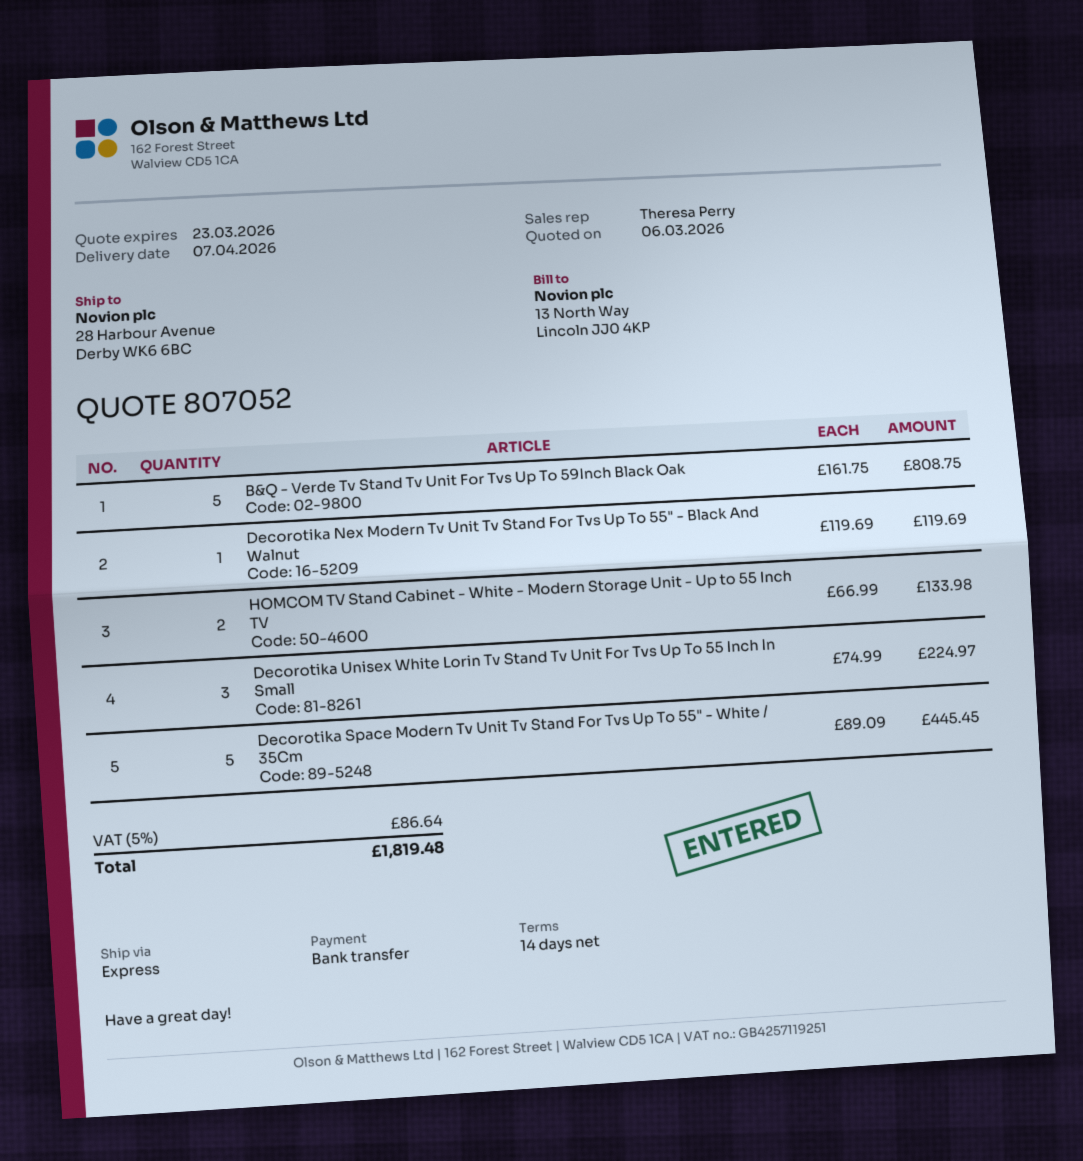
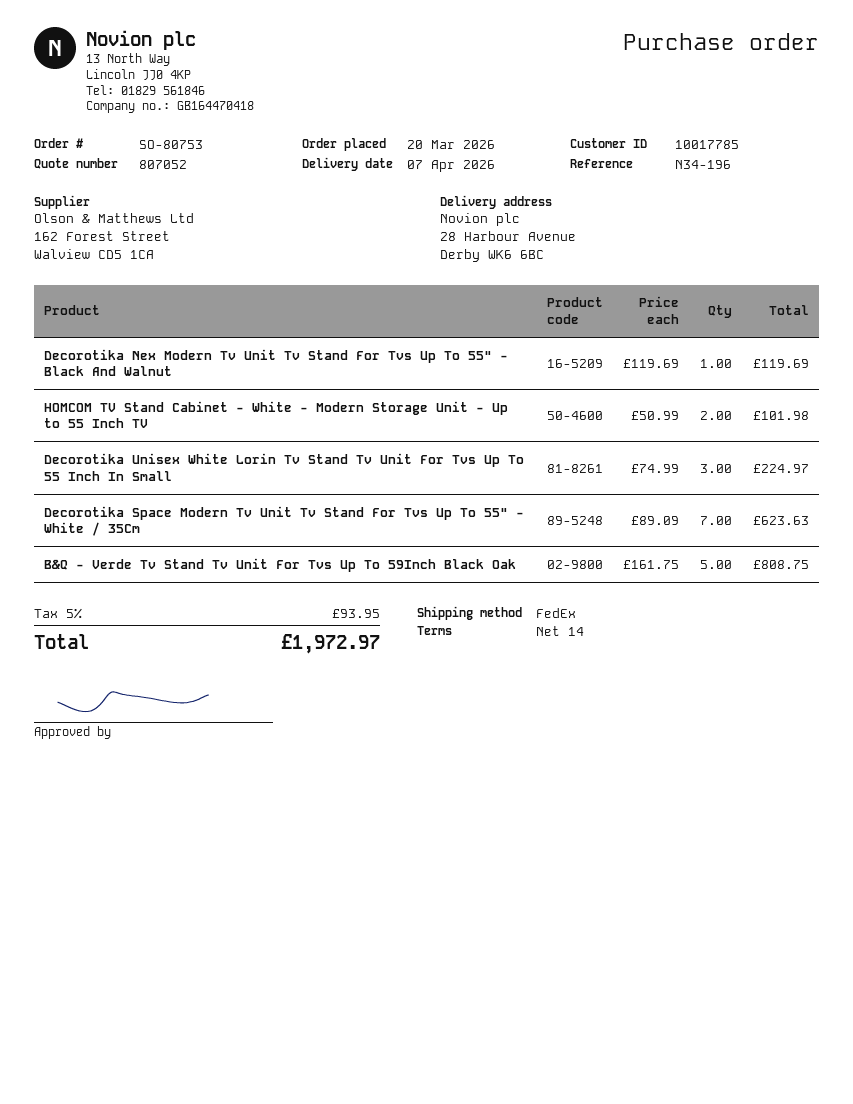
shipping method: express -> FedEx
HOMCOM TV Stand Cabinet - White - Modern Storage Unit - Up to 55 Inch TV: 2 x 66.99 = 133.98 -> 2 x 50.99 = 101.98
Decorotika Space Modern Tv Unit Tv Stand For Tvs Up To 55" - White / 35Cm: 5 x 89.09 = 445.45 -> 7 x 89.09 = 623.63
tax: 5% = 86.64 -> 5% = 93.95
total: 1819.48 -> 1972.97

